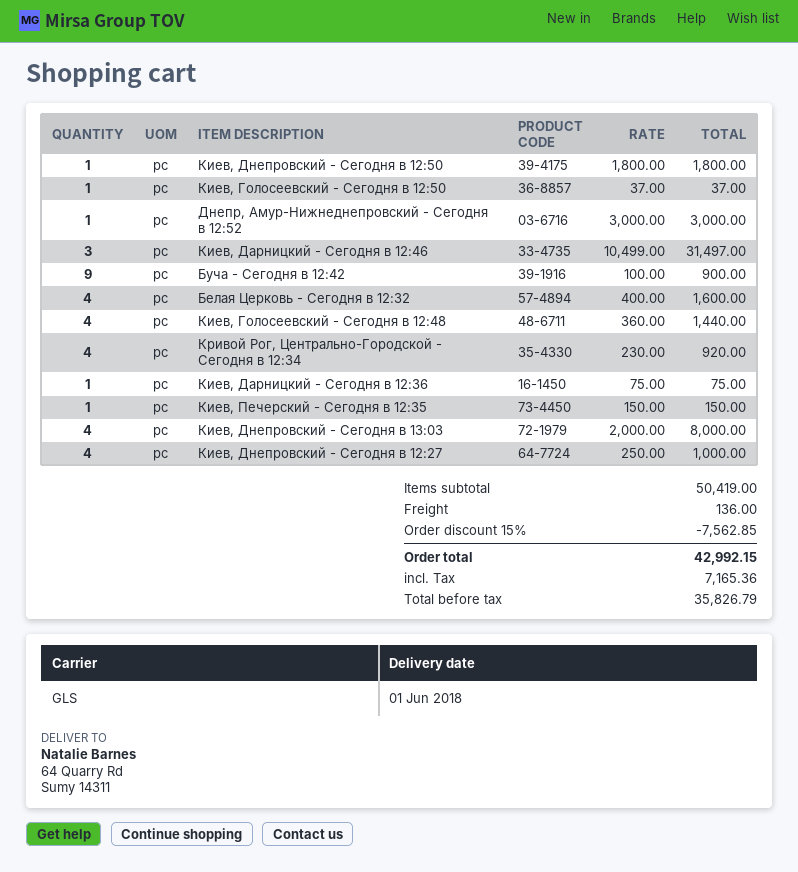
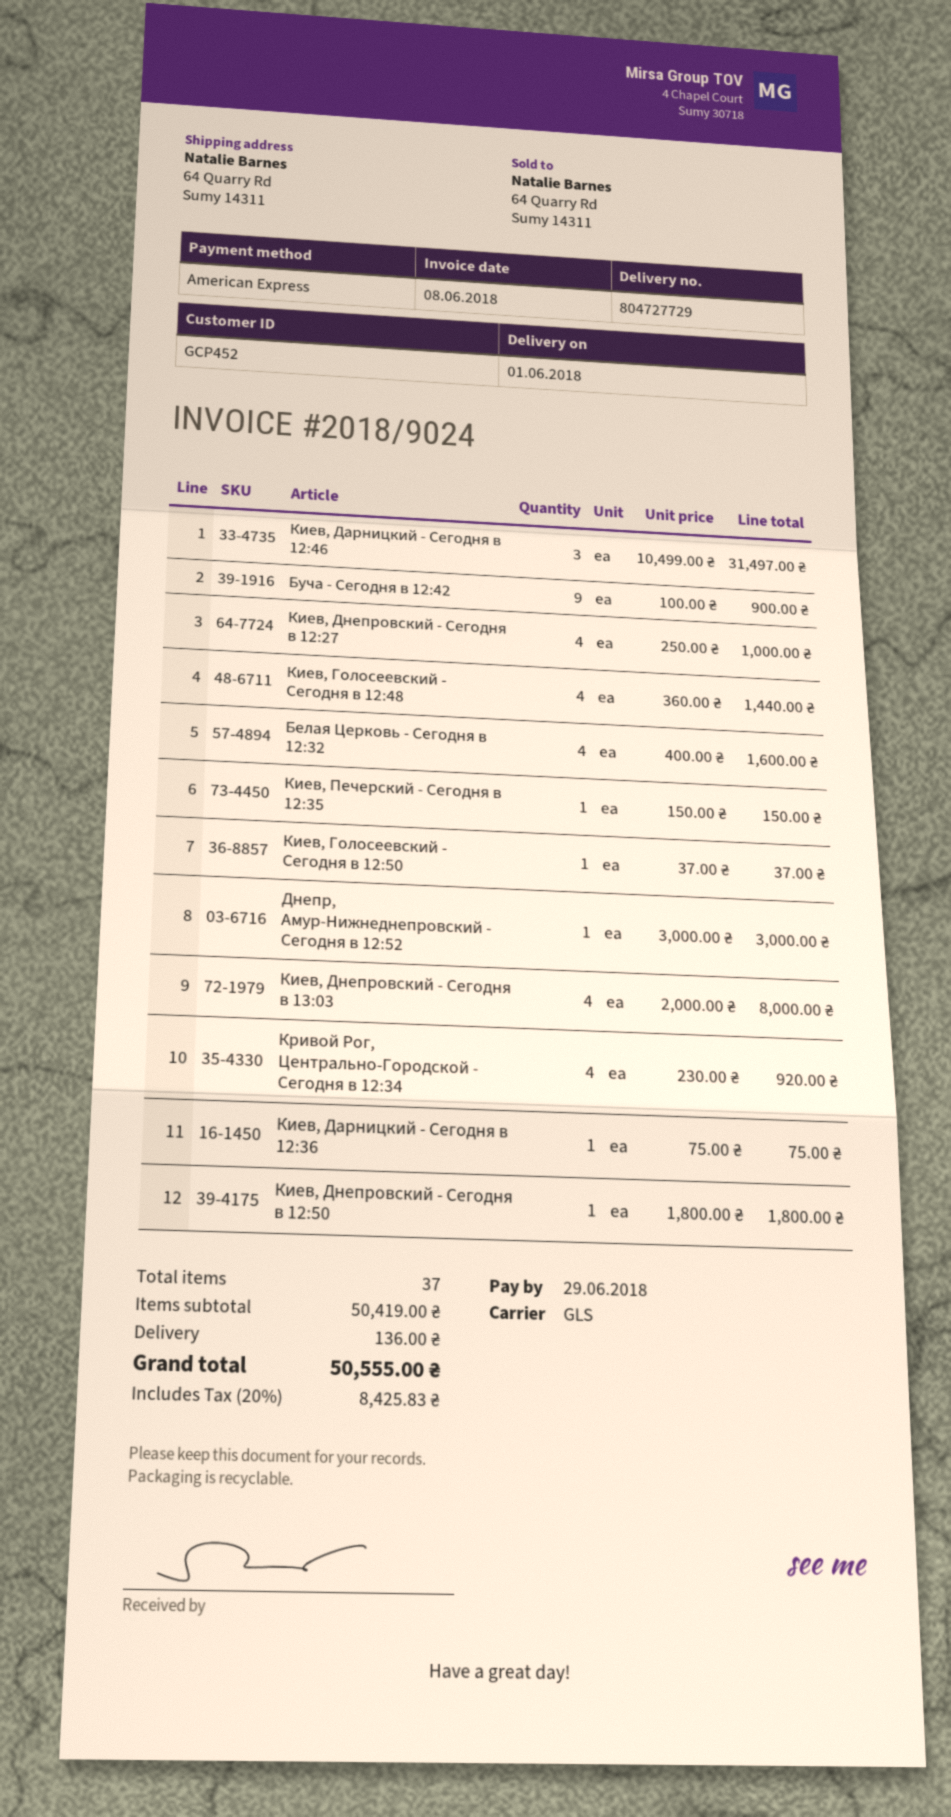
discount: 15% = 7562.85 -> none
tax: 7165.36 -> 8425.83
total: 42992.15 -> 50555.00

